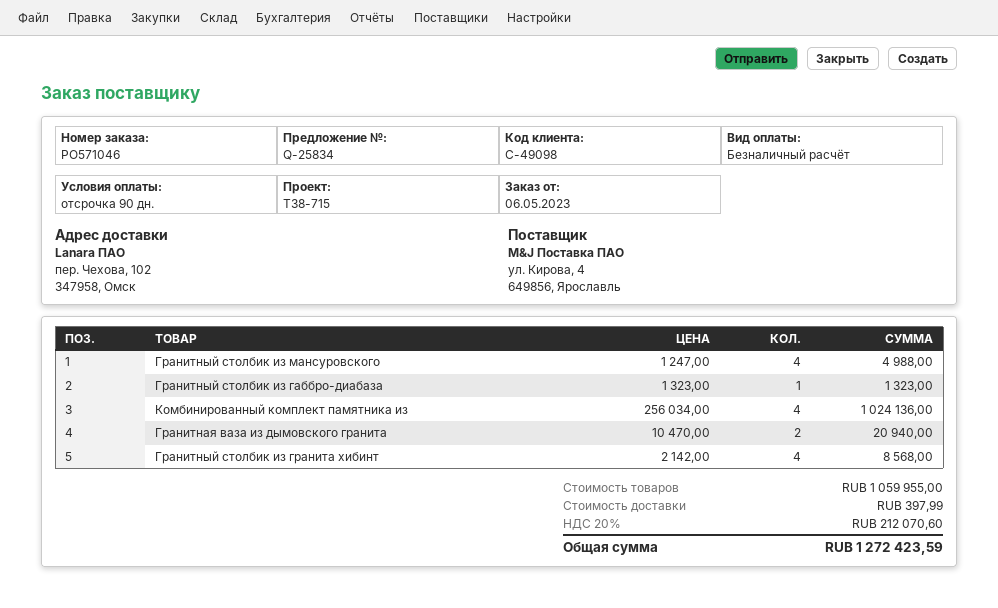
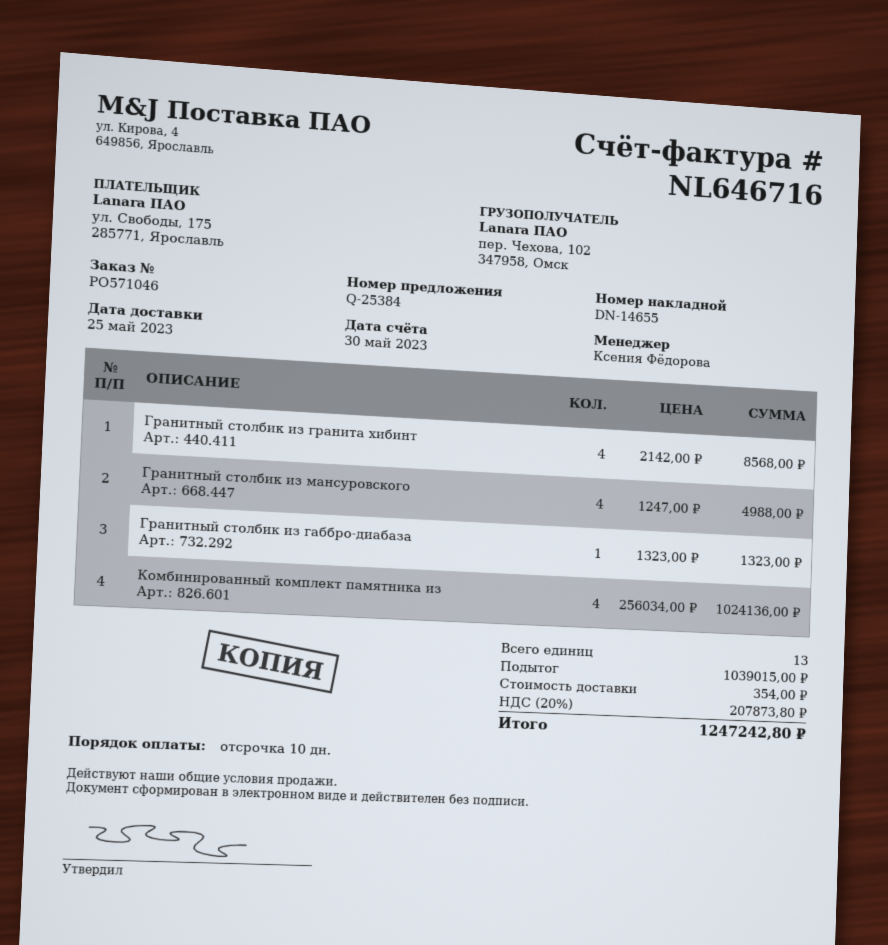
quote number: Q-25834 -> Q-25384
payment terms: 90 days -> 10 days
Гранитная ваза из дымовского гранита: 2 x 10470.00 = 20940.00 -> none
subtotal: 1059955.00 -> 1039015.00
shipping: 397.99 -> 354.00
tax: 20% = 212070.60 -> 20% = 207873.80
total: 1272423.59 -> 1247242.80

